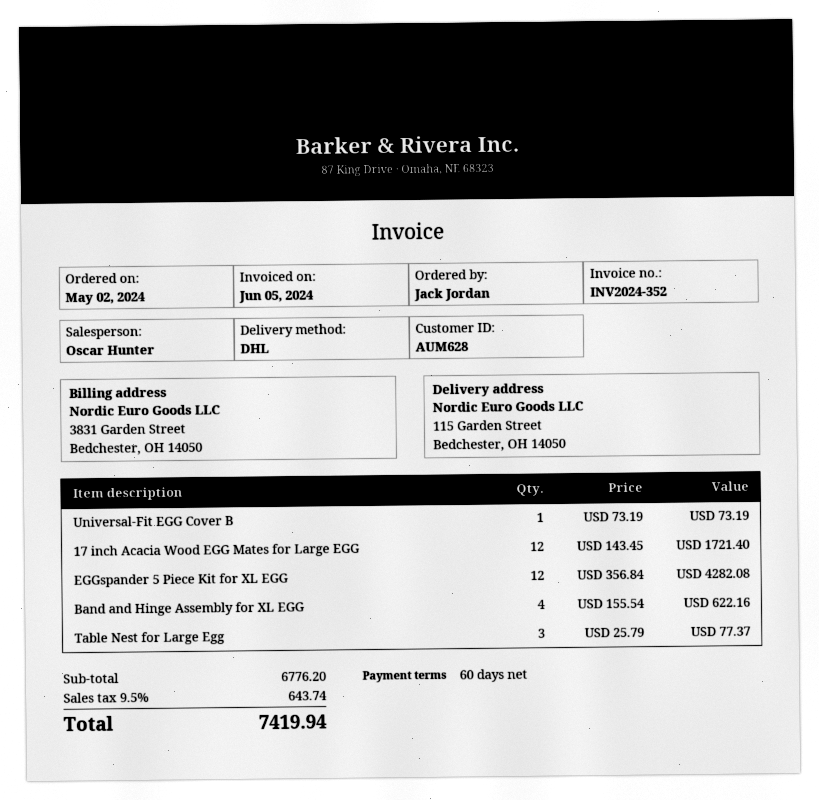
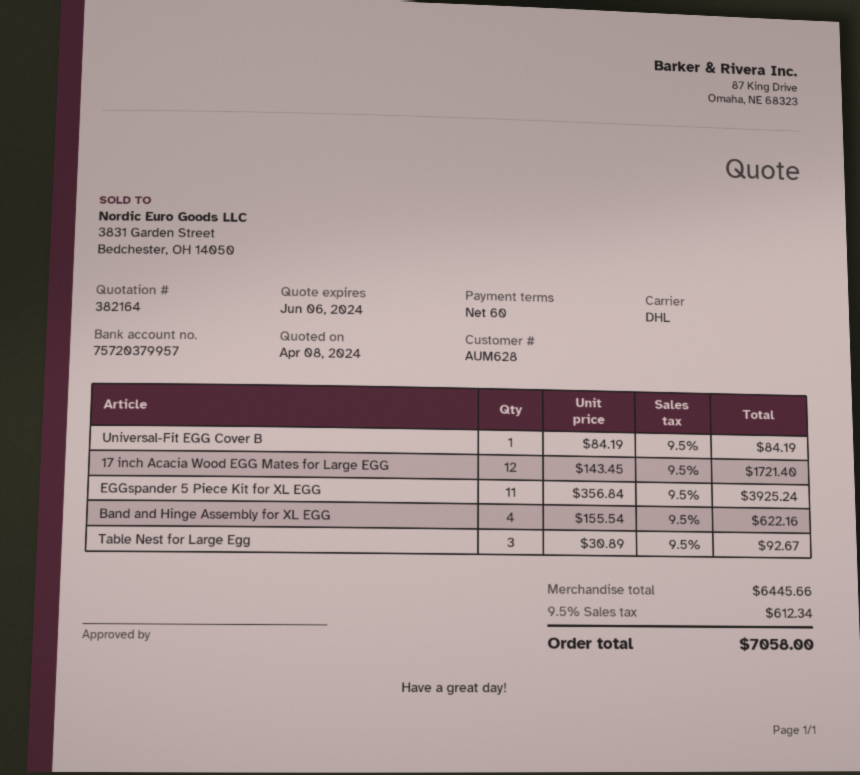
Universal-Fit EGG Cover B: 1 x 73.19 = 73.19 -> 1 x 84.19 = 84.19
EGGspander 5 Piece Kit for XL EGG: 12 x 356.84 = 4282.08 -> 11 x 356.84 = 3925.24
Table Nest for Large Egg: 3 x 25.79 = 77.37 -> 3 x 30.89 = 92.67
subtotal: 6776.20 -> 6445.66
tax: 9.5% = 643.74 -> 9.5% = 612.34
total: 7419.94 -> 7058.00

